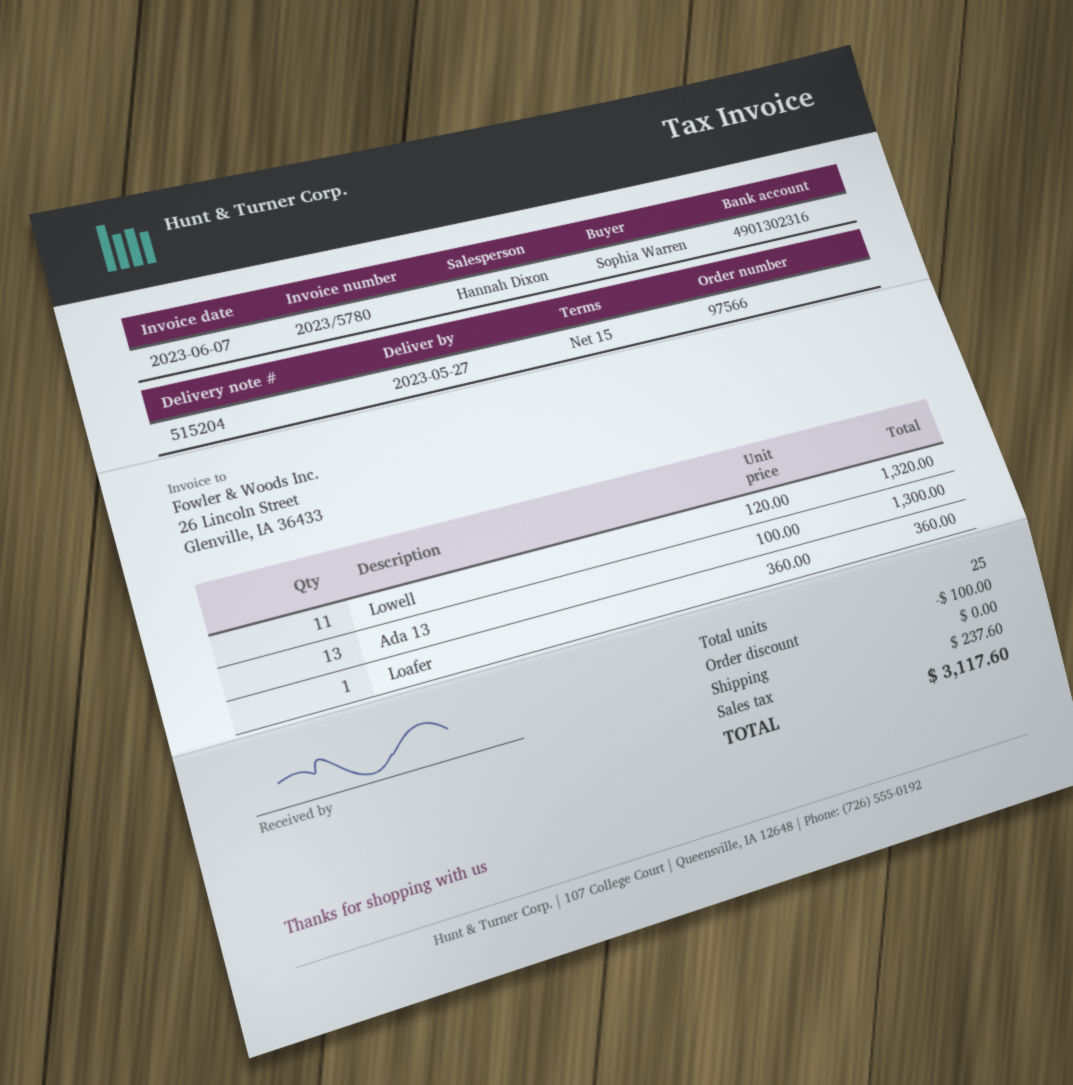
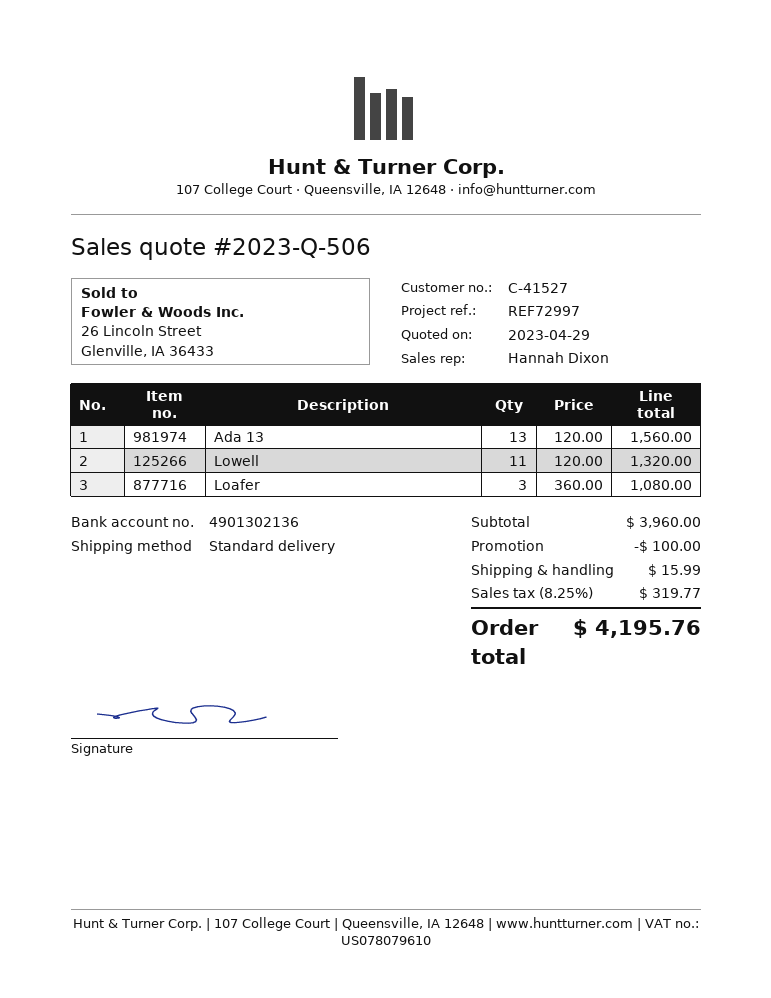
bank account: 4901302316 -> 4901302136
Ada 13: 13 x 100.00 = 1300.00 -> 13 x 120.00 = 1560.00
Loafer: 1 x 360.00 = 360.00 -> 3 x 360.00 = 1080.00
shipping: 0.00 -> 15.99
tax: 237.60 -> 319.77
total: 3117.60 -> 4195.76

